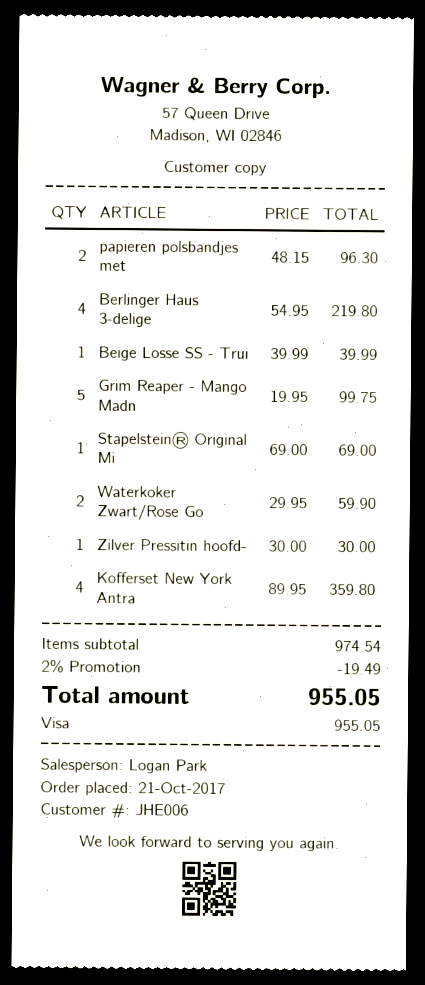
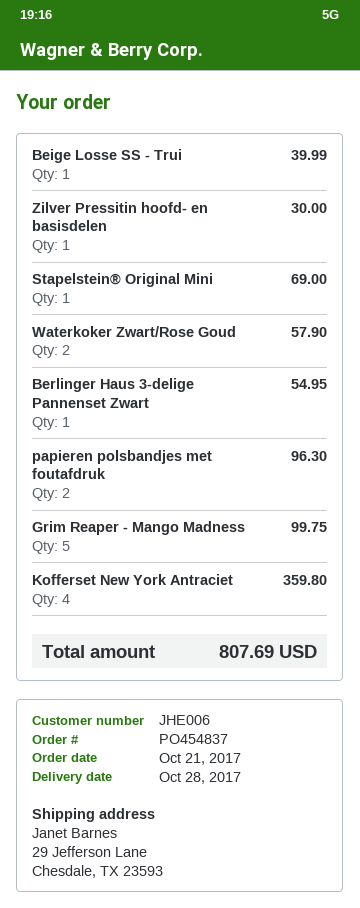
Berlinger Haus 3-delige: 4 for 219.80 -> 1 for 54.95
Waterkoker Zwart/Rose Go: 2 for 59.90 -> 2 for 57.90
discount: 2% = 19.49 -> none
total: 955.05 -> 807.69

